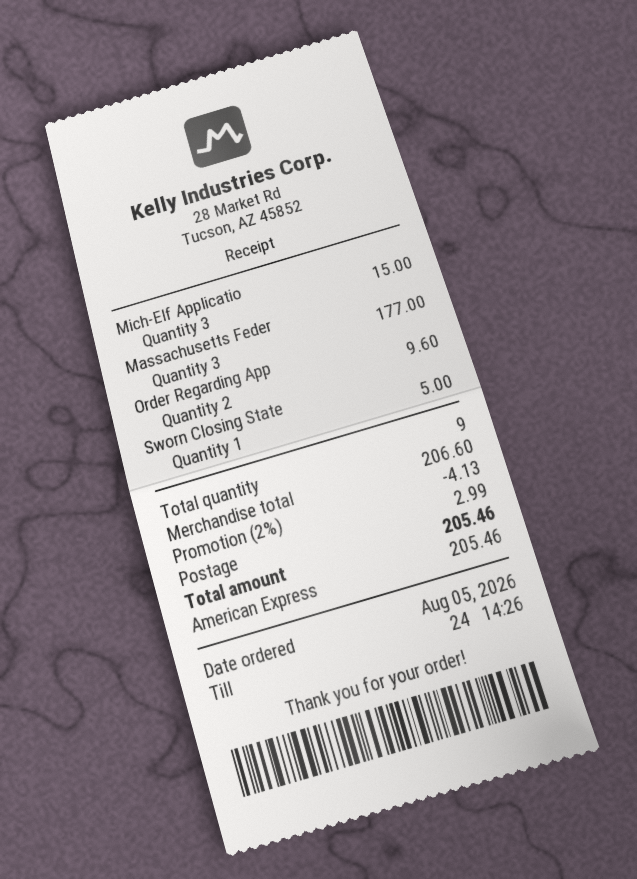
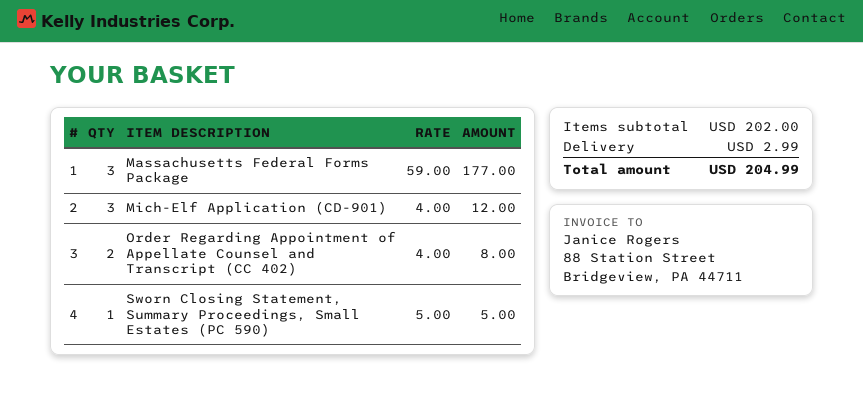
Mich-Elf Applicatio: 3 for 15.00 -> 3 for 12.00
Order Regarding App: 2 for 9.60 -> 2 for 8.00
subtotal: 206.60 -> 202.00
discount: 2% = 4.13 -> none
total: 205.46 -> 204.99

